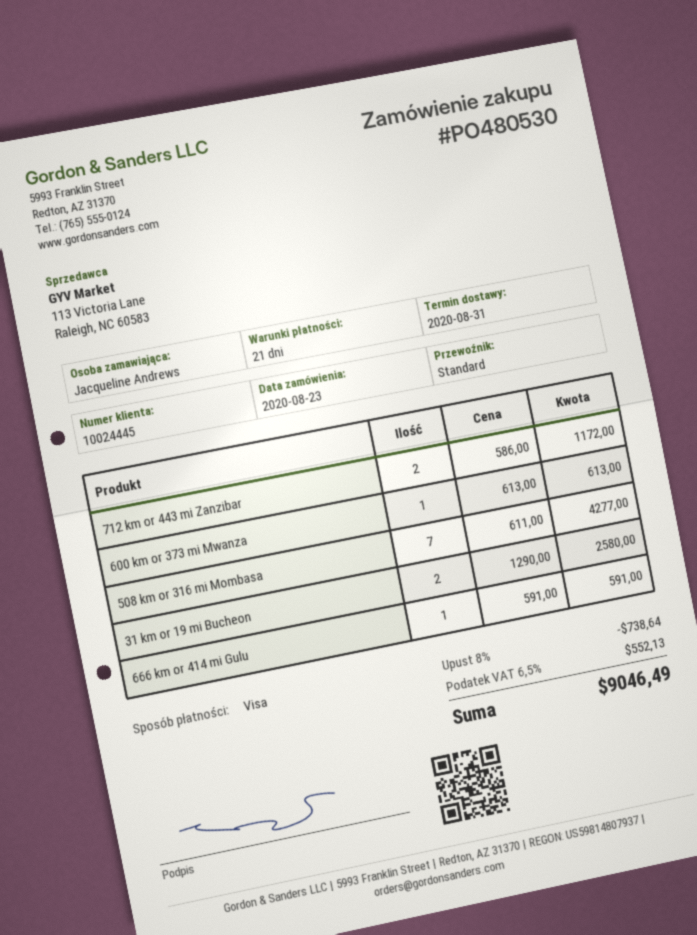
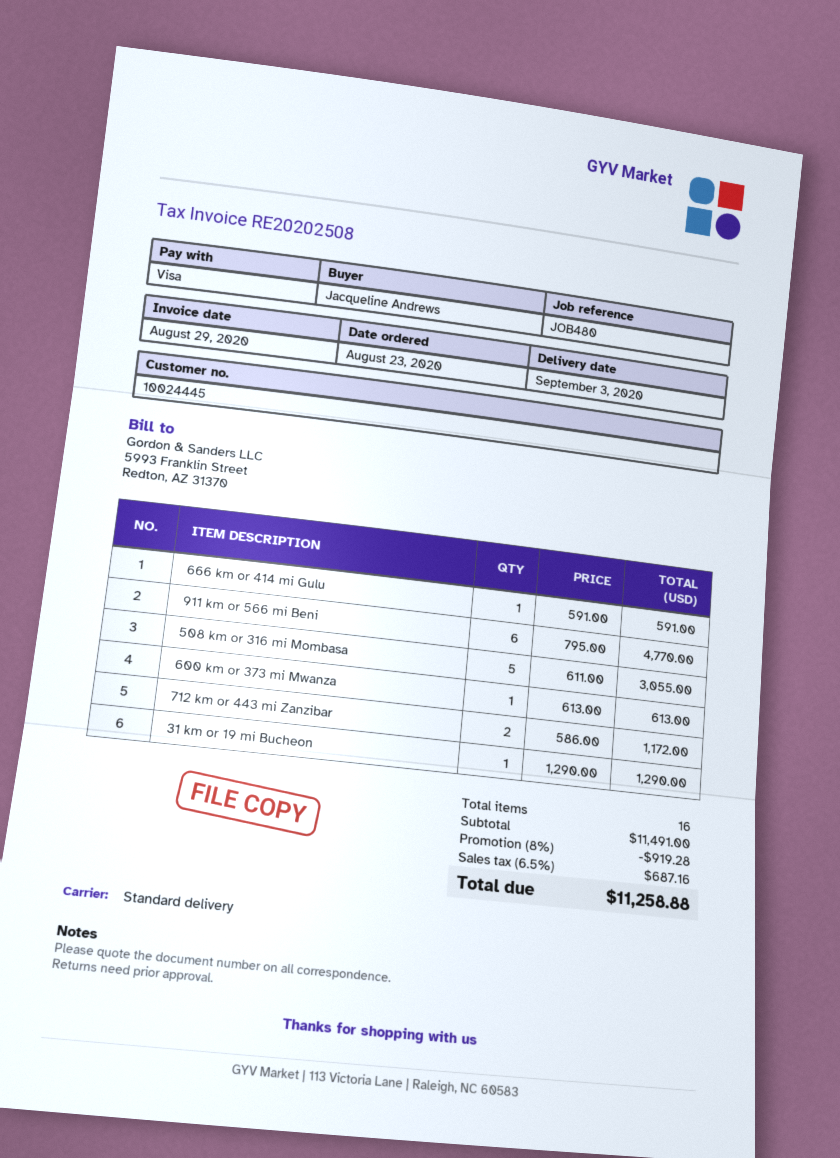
delivery date: 2020-08-31 -> 2020-09-03
508 km or 316 mi Mombasa: 7 x 611.00 = 4277.00 -> 5 x 611.00 = 3055.00
31 km or 19 mi Bucheon: 2 x 1290.00 = 2580.00 -> 1 x 1290.00 = 1290.00
911 km or 566 mi Beni: none -> 6 x 795.00 = 4770.00
discount: 8% = 738.64 -> 8% = 919.28
tax: 6.5% = 552.13 -> 6.5% = 687.16
total: 9046.49 -> 11258.88

